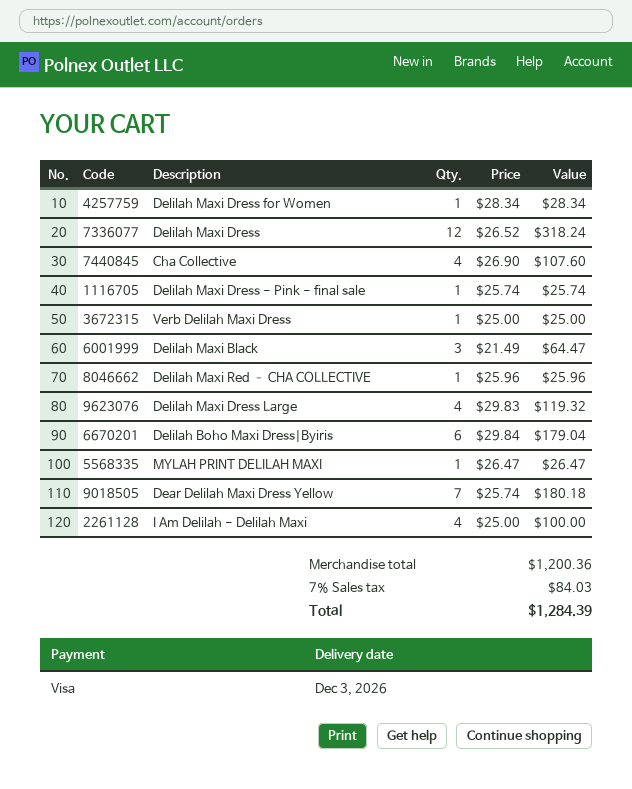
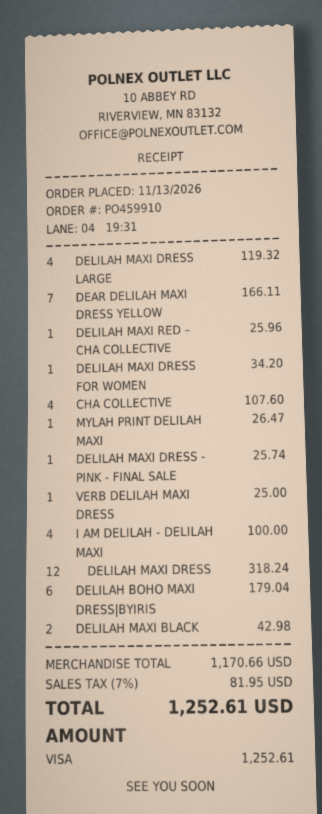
Delilah Maxi Dress for Women: 1 for 28.34 -> 1 for 34.20
Delilah Maxi Black: 3 for 64.47 -> 2 for 42.98
Dear Delilah Maxi Dress Yellow: 7 for 180.18 -> 7 for 166.11
subtotal: 1200.36 -> 1170.66
tax: 7% = 84.03 -> 7% = 81.95
total: 1284.39 -> 1252.61

